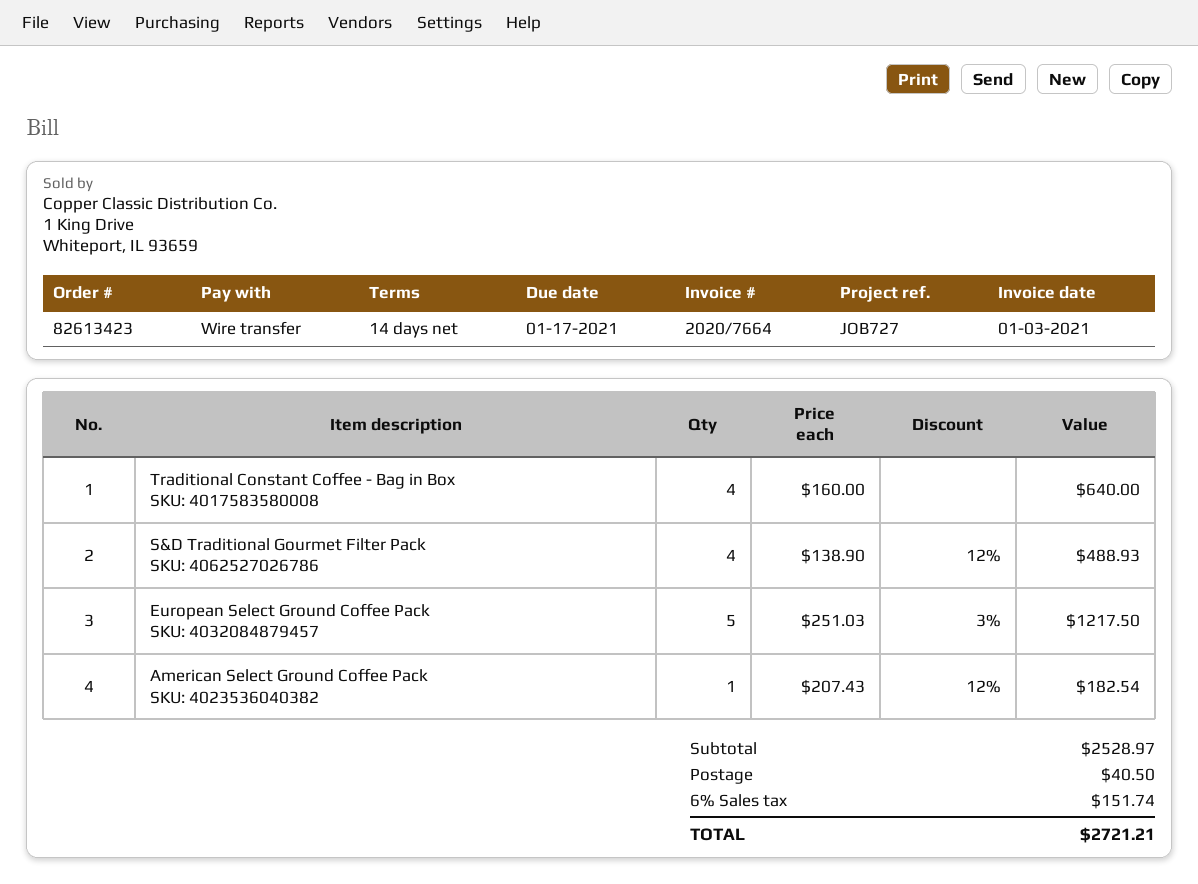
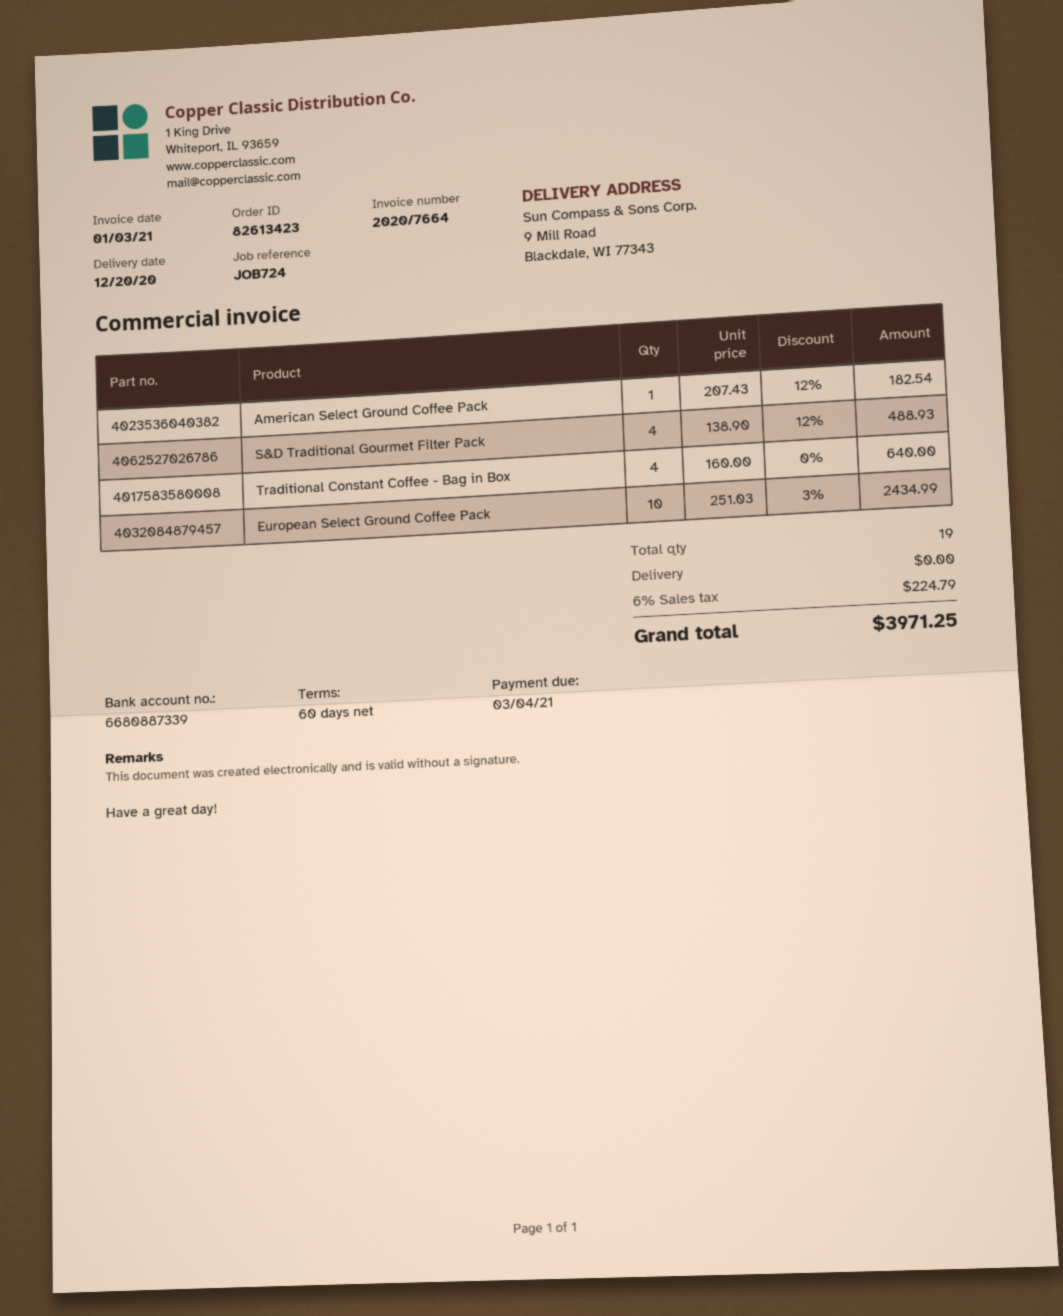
payment terms: 14 days -> 60 days
due date: 2021-01-17 -> 2021-03-04
reference: JOB727 -> JOB724
European Select Ground Coffee Pack: 5 x 251.03 - 3% = 1217.50 -> 10 x 251.03 - 3% = 2434.99
shipping: 40.50 -> 0.00
tax: 6% = 151.74 -> 6% = 224.79
total: 2721.21 -> 3971.25

